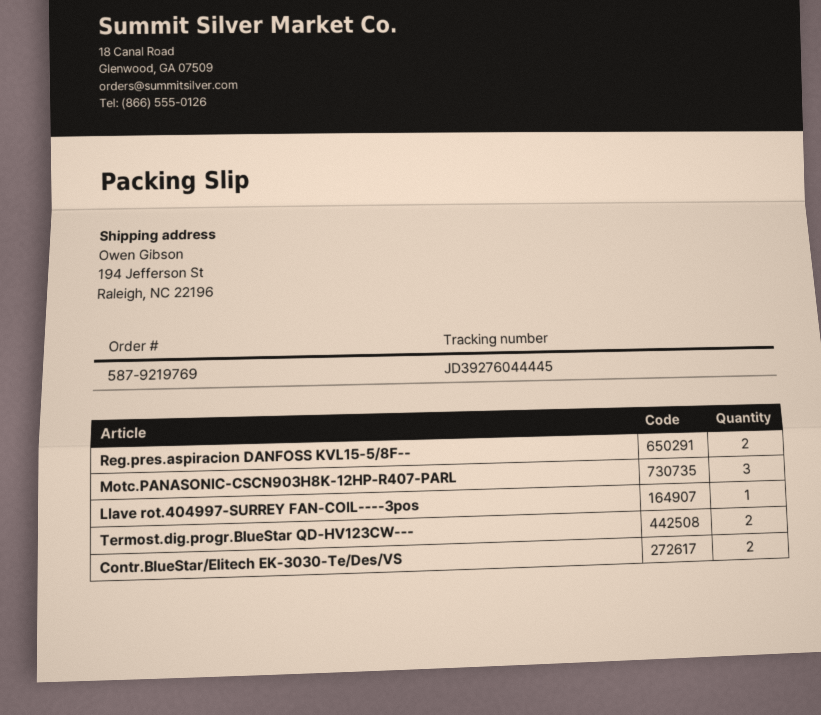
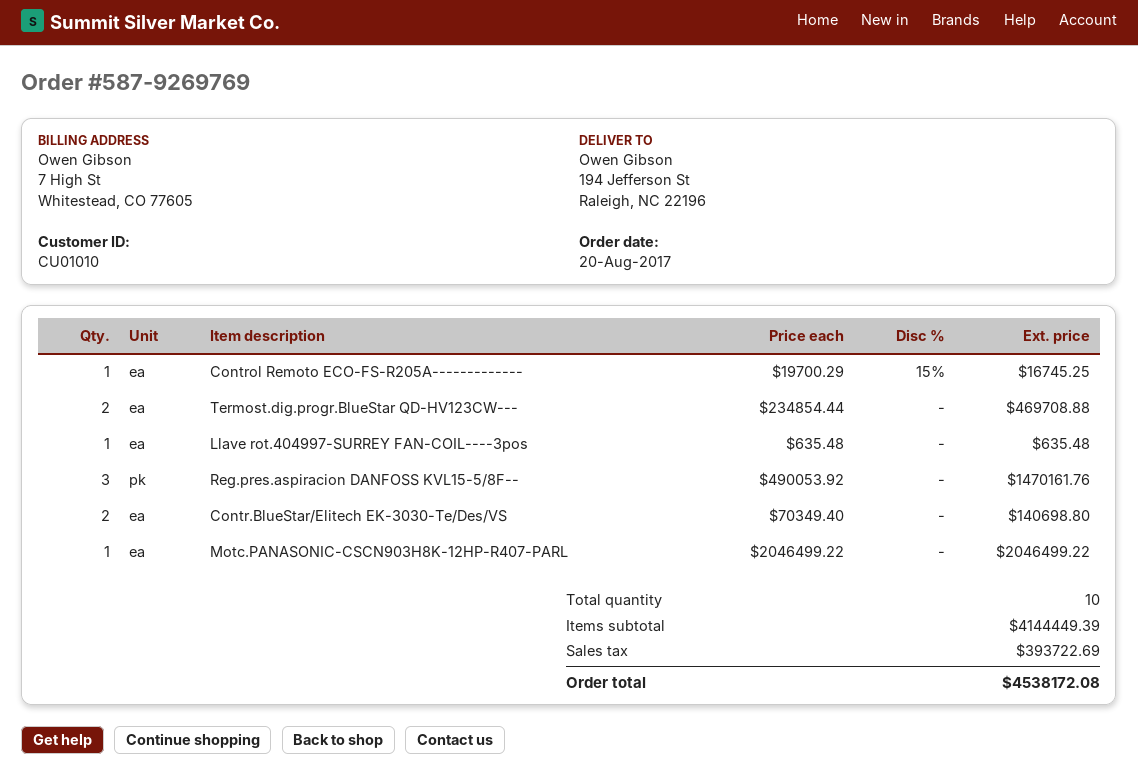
order number: 587-9219769 -> 587-9269769
Reg.pres.aspiracion DANFOSS KVL15-5/8F--: 2 -> 3
Motc.PANASONIC-CSCN903H8K-12HP-R407-PARL: 3 -> 1
Control Remoto ECO-FS-R205A-------------: none -> 1

